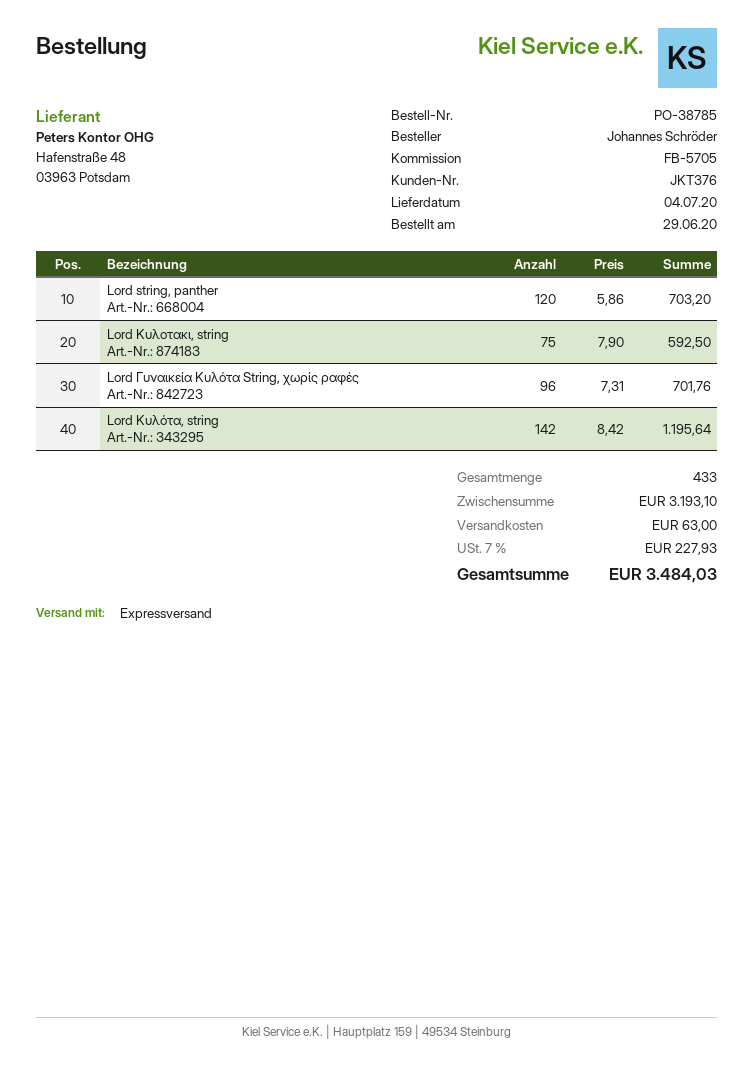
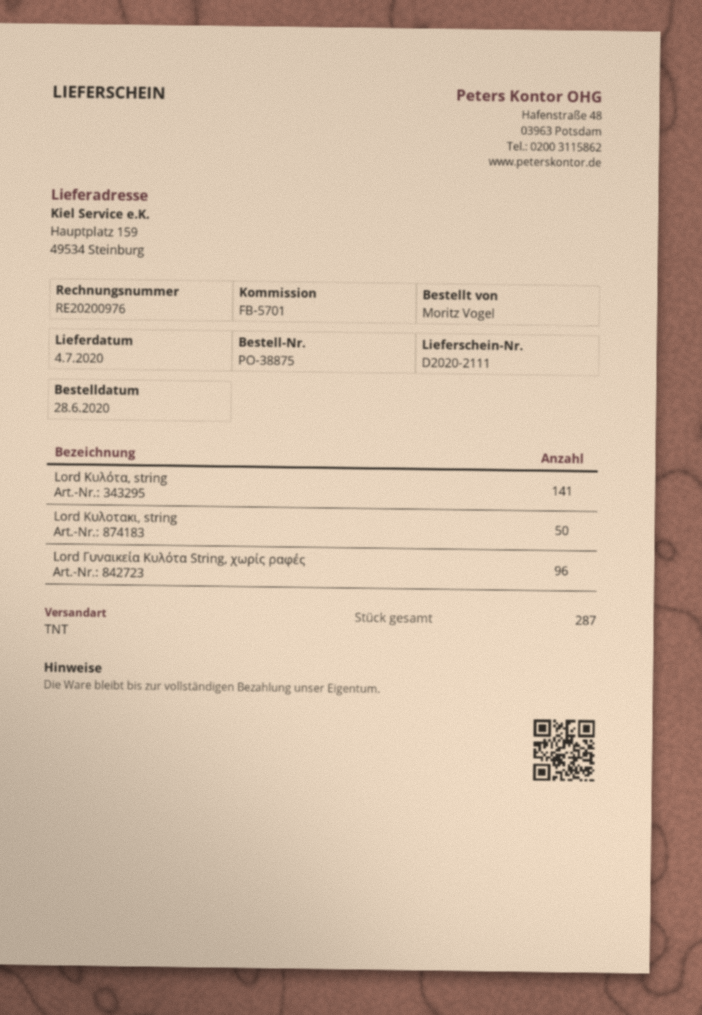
order number: PO-38785 -> PO-38875
order date: 2020-06-29 -> 2020-06-28
reference: FB-5705 -> FB-5701
ordered by: Johannes Schröder -> Moritz Vogel
shipping method: express -> TNT
Lord string, panther: 120 -> none
Lord Κυλοτακι, string: 75 -> 50
Lord Κυλότα, string: 142 -> 141
total quantity: 433 -> 287

